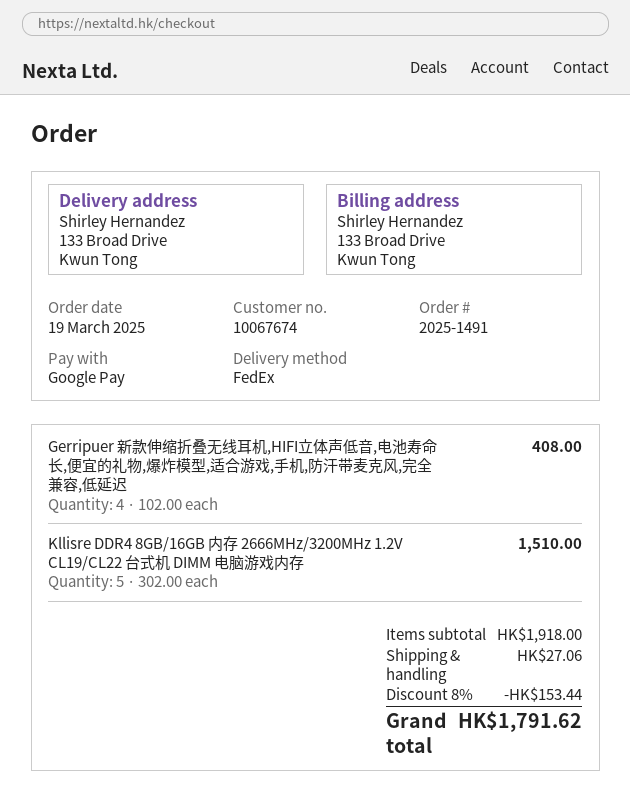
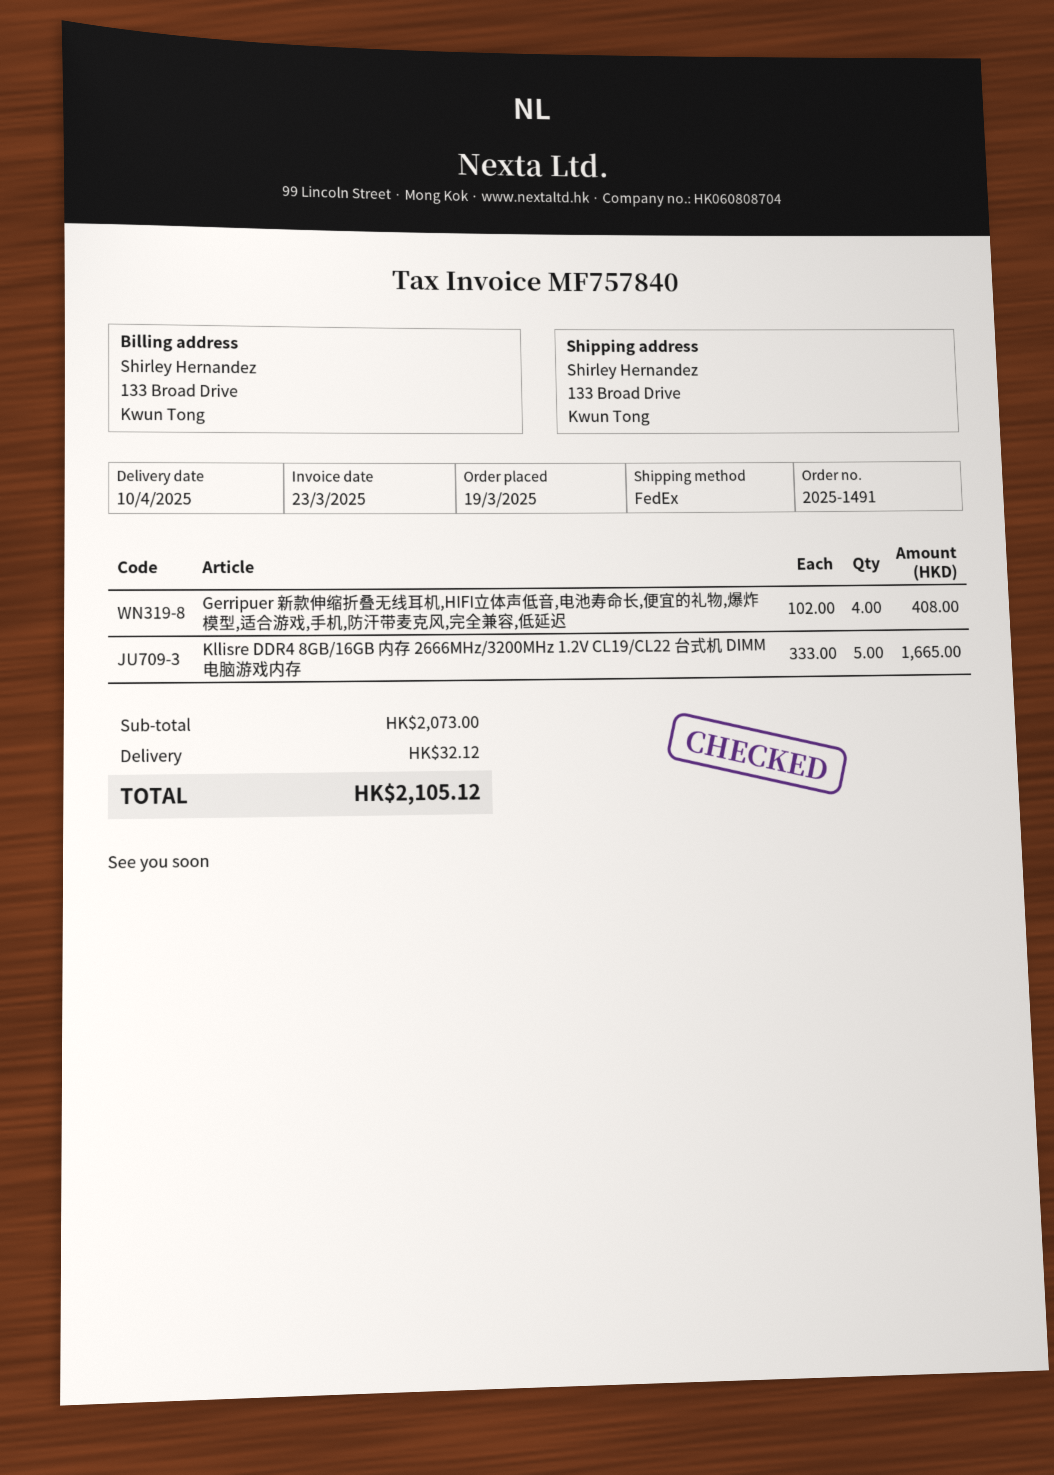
Kllisre DDR4 8GB/16GB 内存 2666MHz/3200MHz 1.2V CL19/CL22 台式机 DIMM 电脑游戏内存: 5 x 302.00 = 1510.00 -> 5 x 333.00 = 1665.00
subtotal: 1918.00 -> 2073.00
discount: 8% = 153.44 -> none
shipping: 27.06 -> 32.12
total: 1791.62 -> 2105.12

